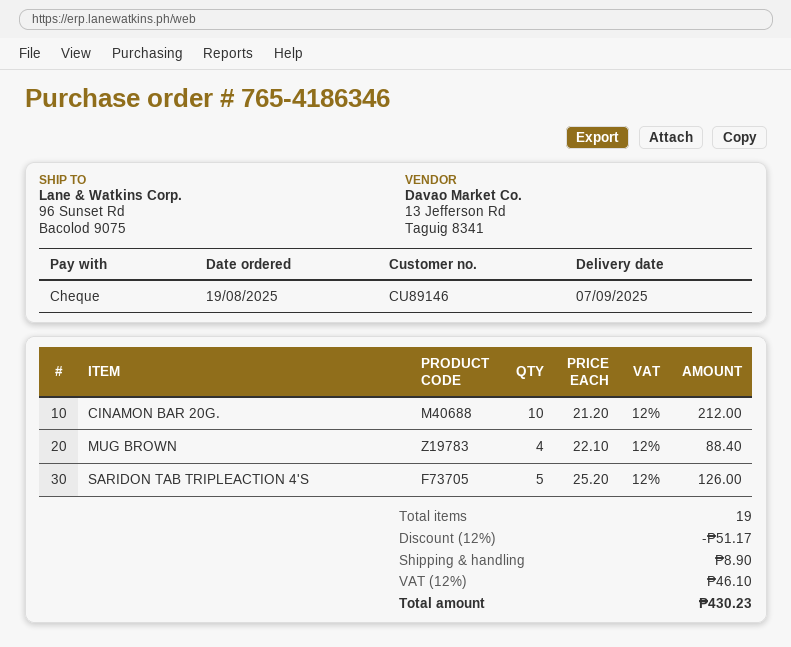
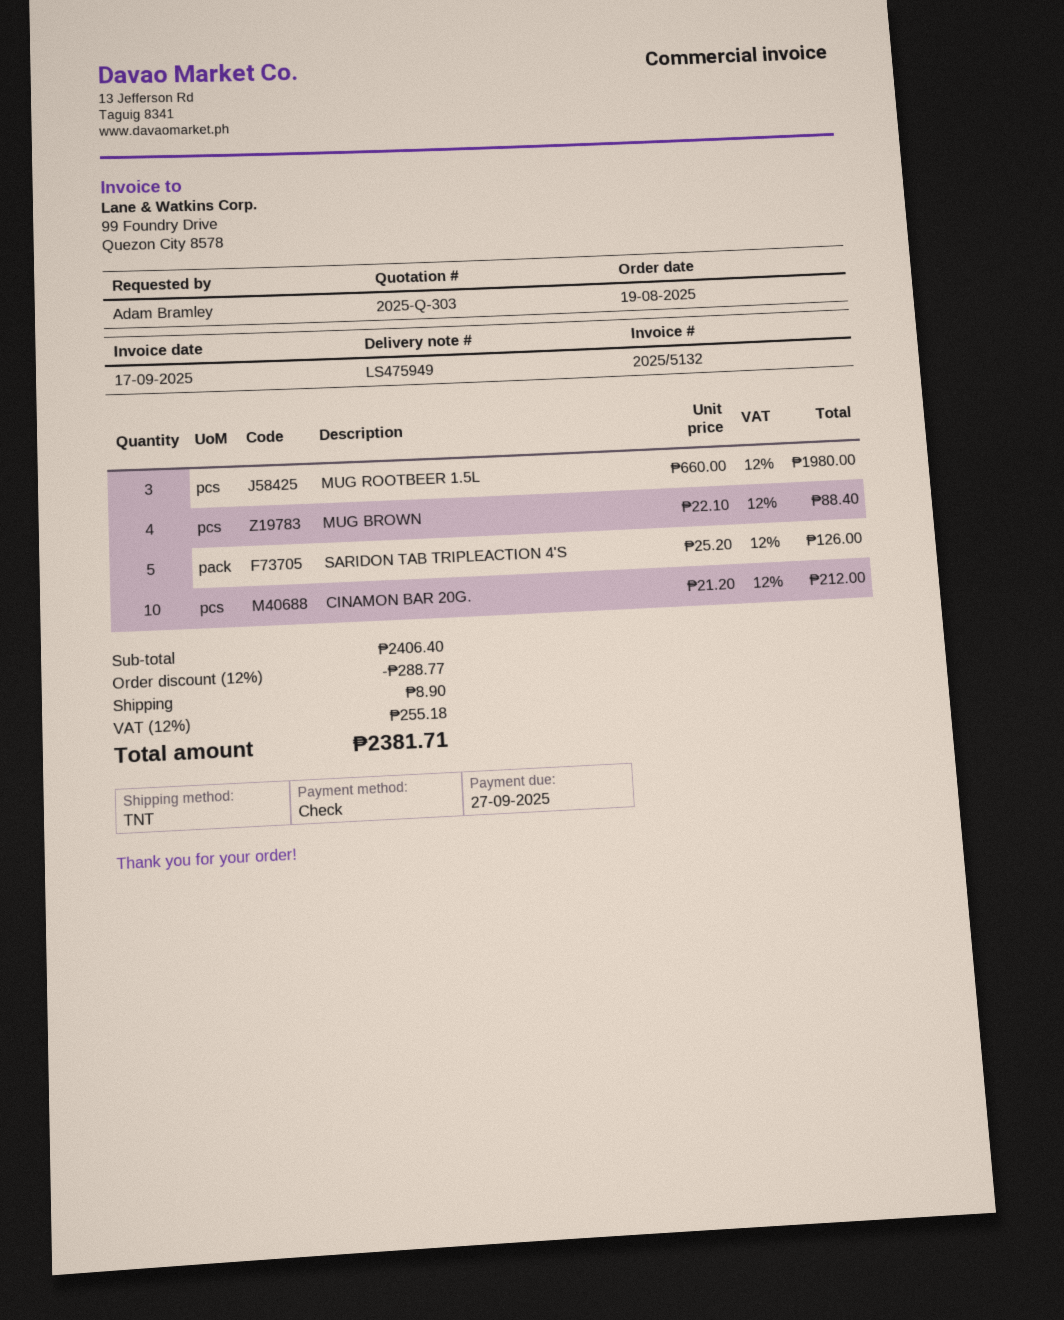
MUG ROOTBEER 1.5L: none -> 3 x 660.00 = 1980.00
discount: 12% = 51.17 -> 12% = 288.77
tax: 12% = 46.10 -> 12% = 255.18
total: 430.23 -> 2381.71

